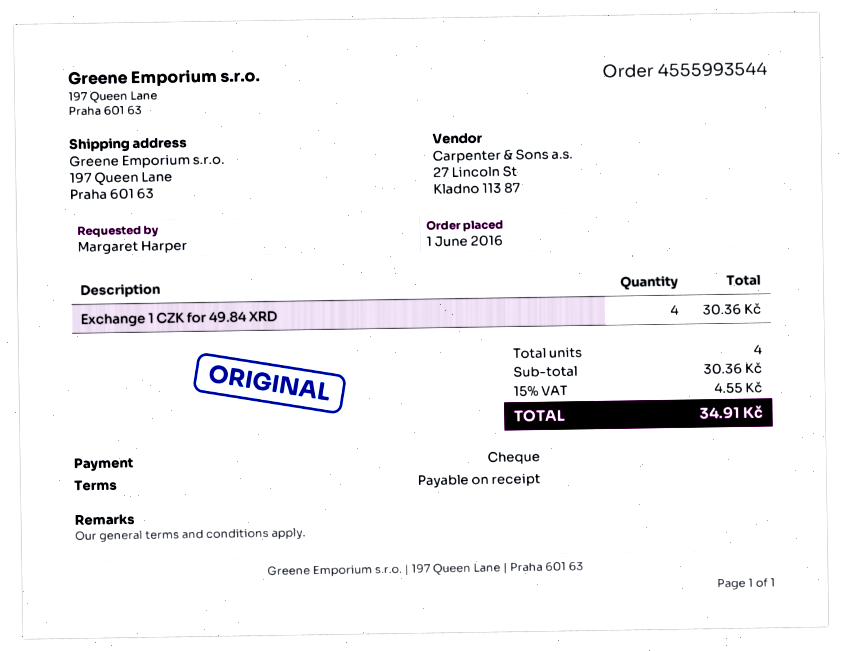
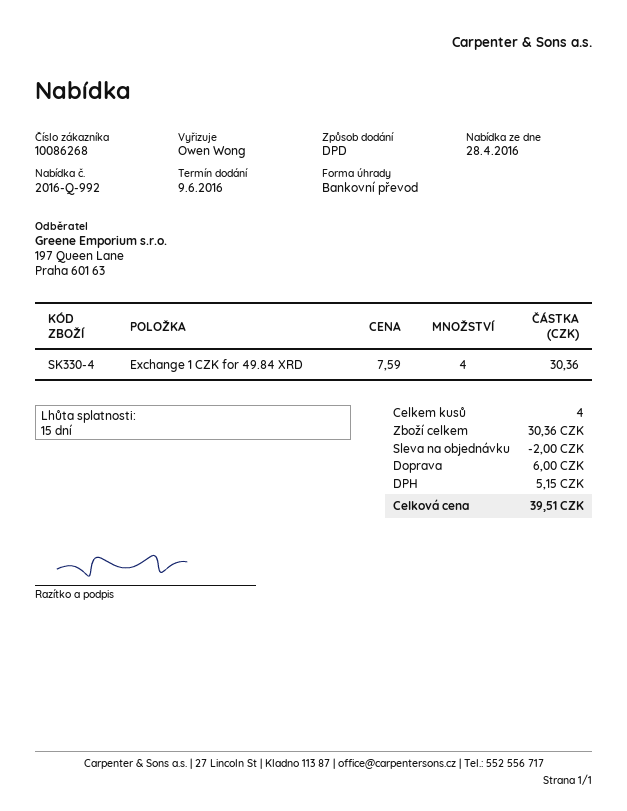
payment terms: on receipt -> 15 days
payment method: cheque -> bank transfer
discount: none -> 2.00
shipping: none -> 6.00
tax: 4.55 -> 5.15
total: 34.91 -> 39.51

